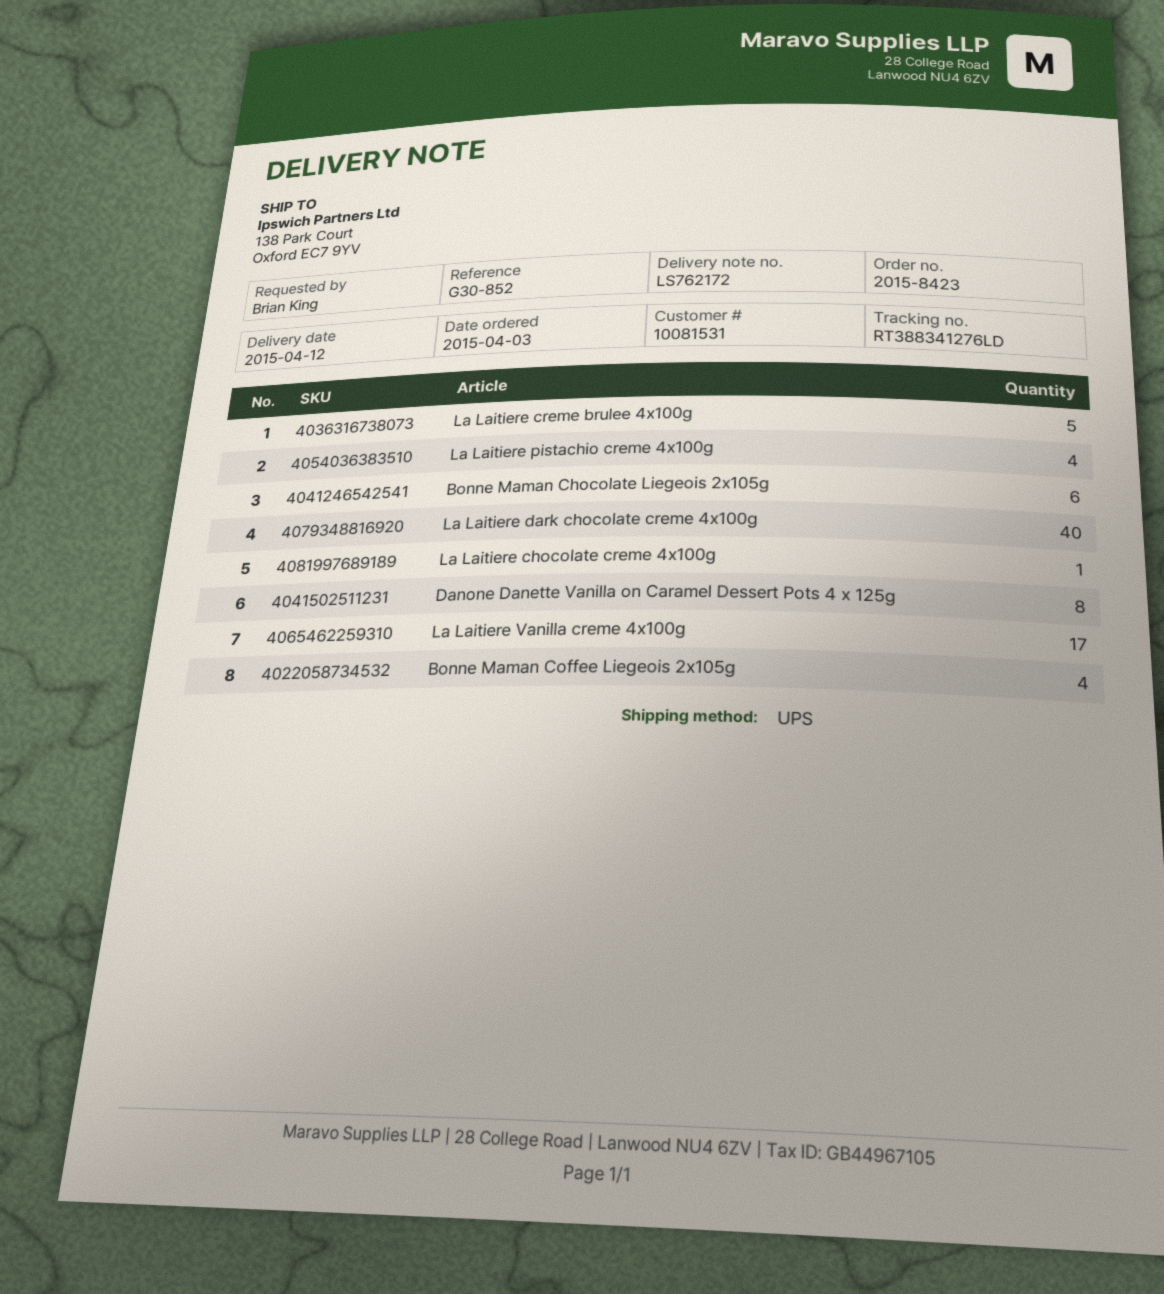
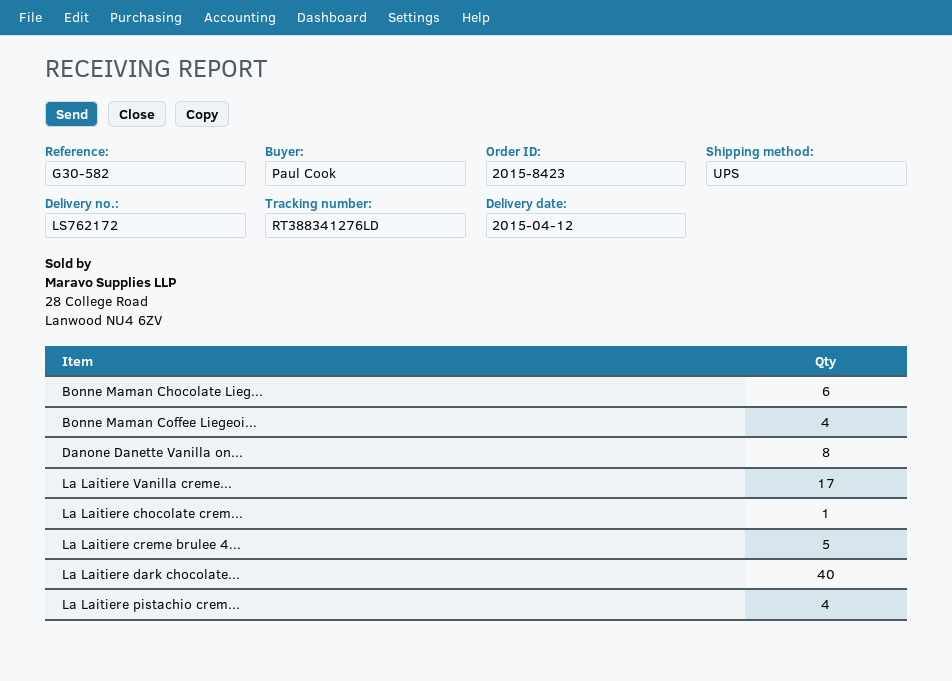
reference: G30-852 -> G30-582
ordered by: Brian King -> Paul Cook

